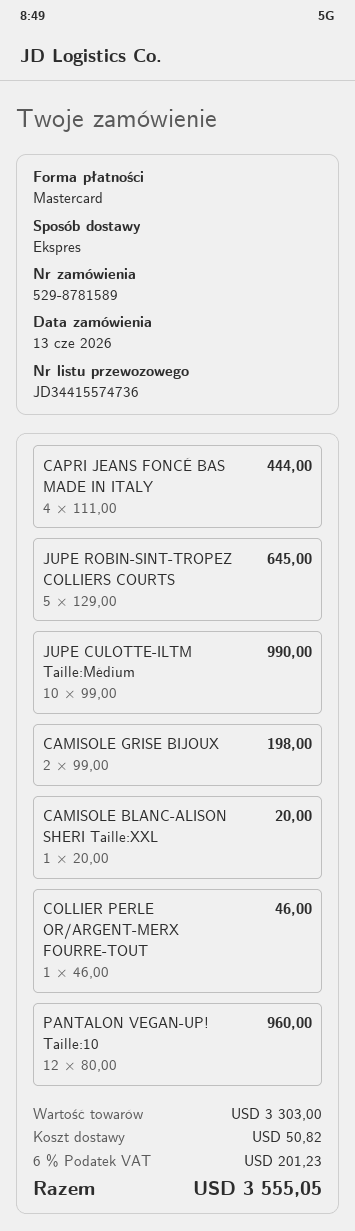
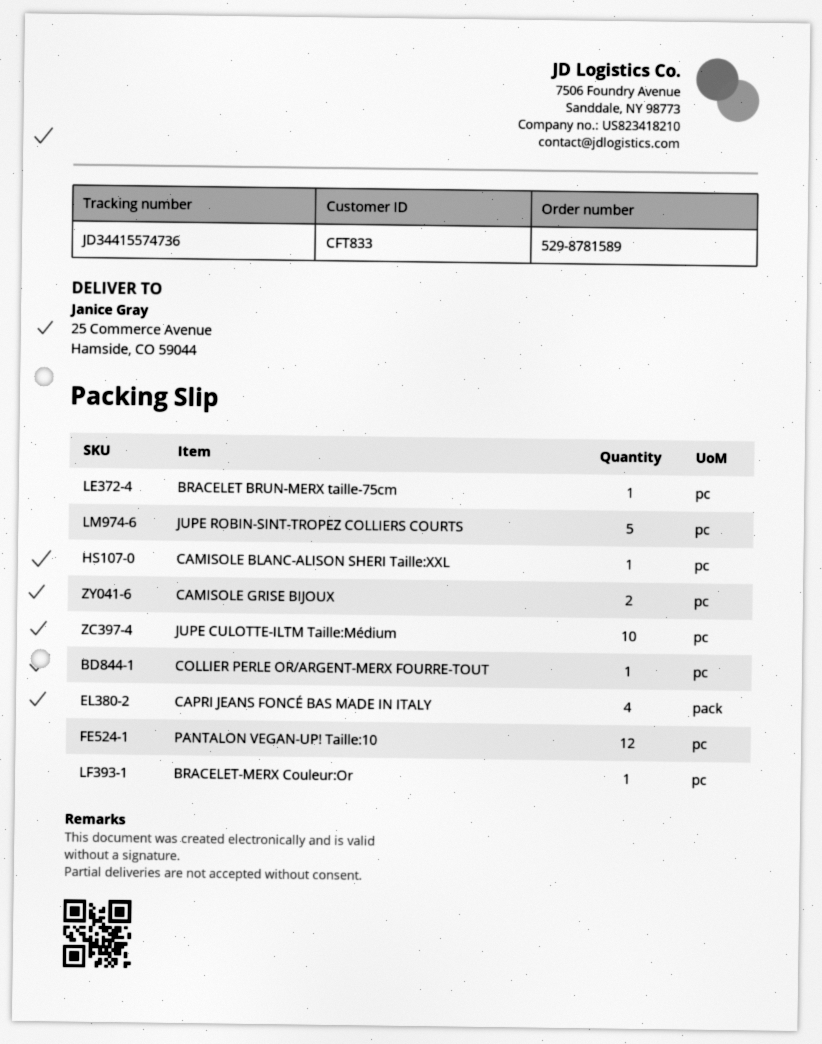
BRACELET BRUN-MERX taille-75cm: none -> 1
BRACELET-MERX Couleur:Or: none -> 1

